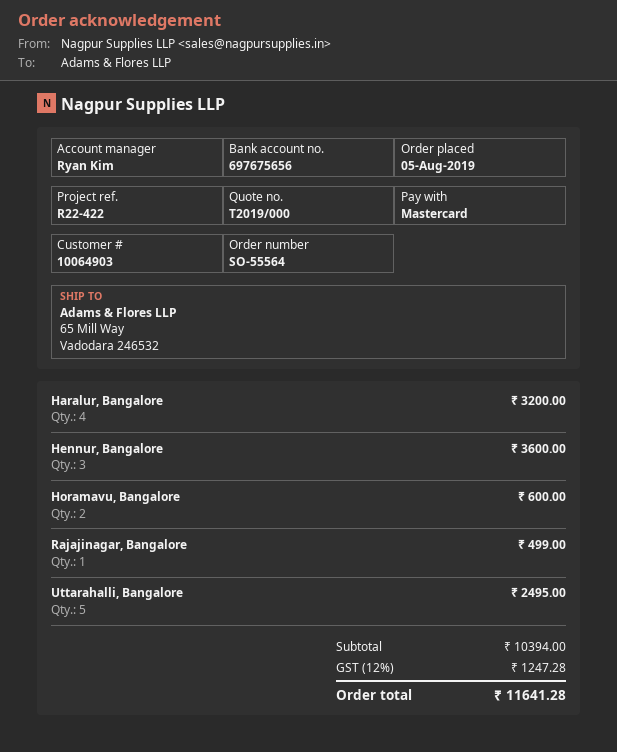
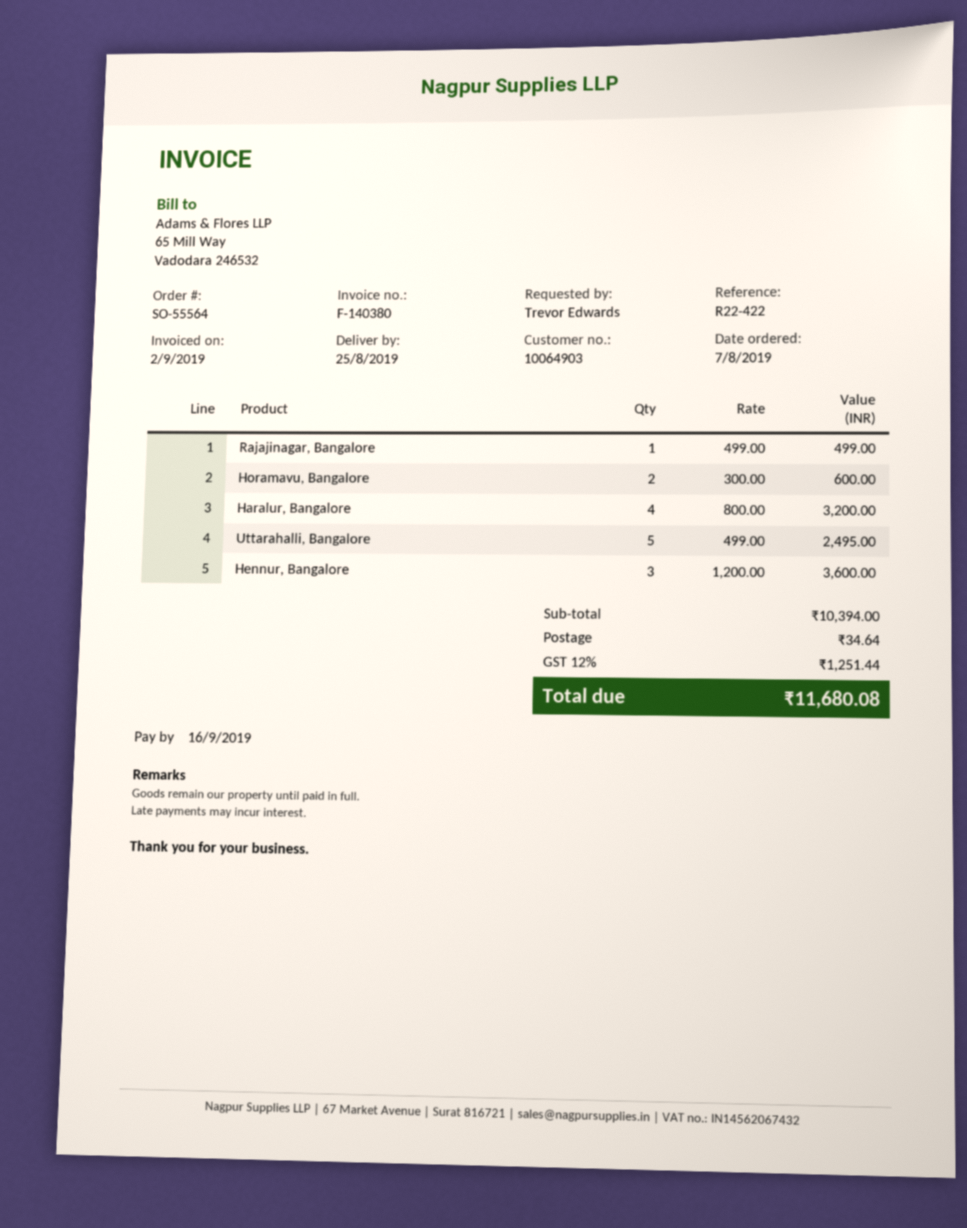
order date: 2019-08-05 -> 2019-08-07
shipping: none -> 34.64
tax: 12% = 1247.28 -> 12% = 1251.44
total: 11641.28 -> 11680.08

